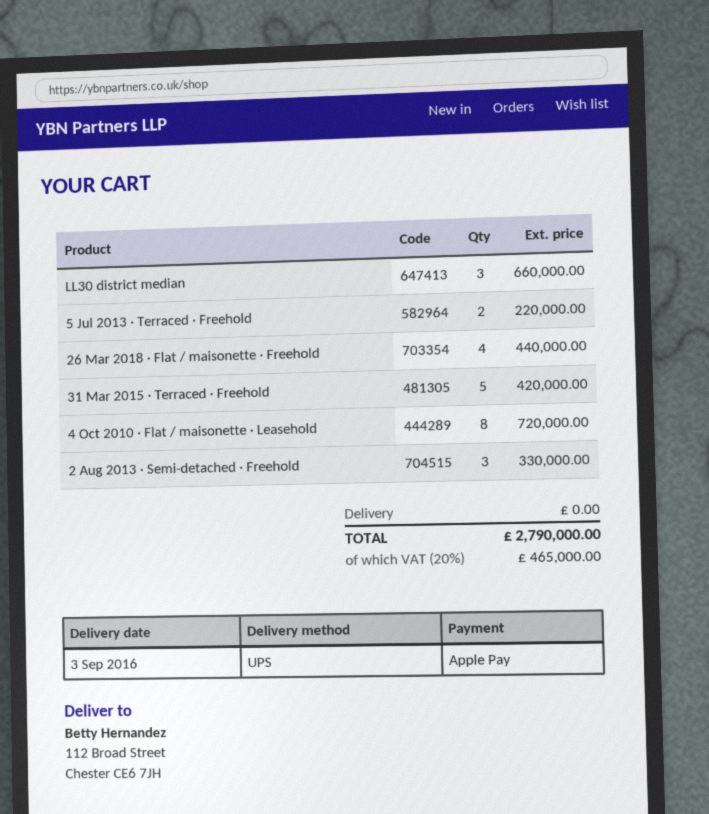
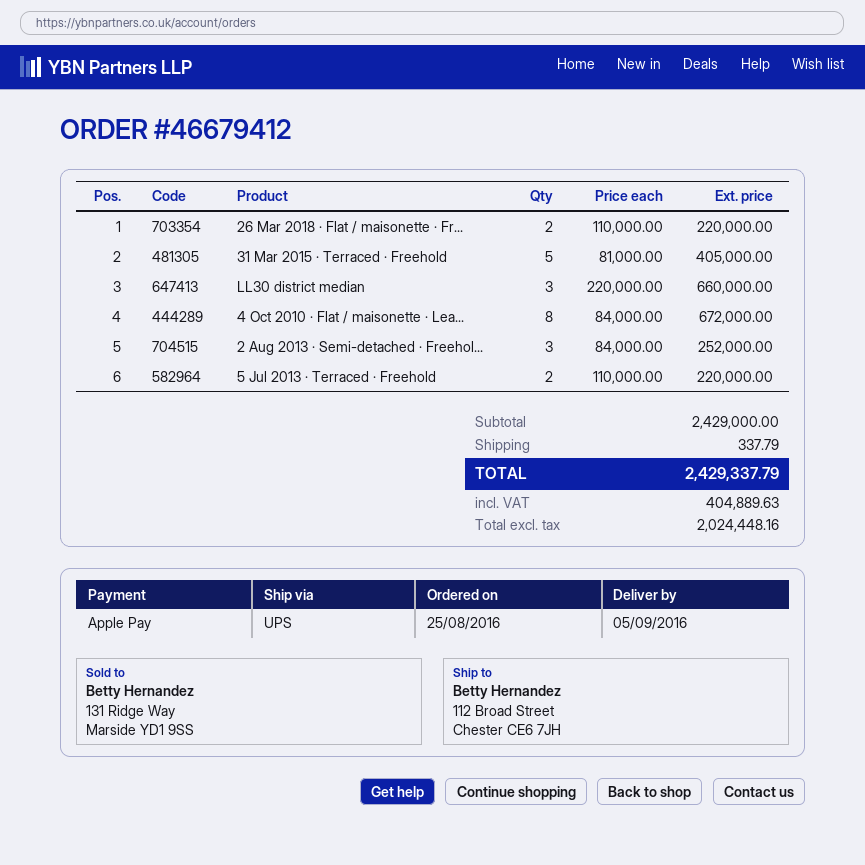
delivery date: 2016-09-03 -> 2016-09-05
26 Mar 2018 · Flat / maisonette · Freehold: 4 for 440000.00 -> 2 for 220000.00
31 Mar 2015 · Terraced · Freehold: 5 for 420000.00 -> 5 for 405000.00
4 Oct 2010 · Flat / maisonette · Leasehold: 8 for 720000.00 -> 8 for 672000.00
2 Aug 2013 · Semi-detached · Freehold: 3 for 330000.00 -> 3 for 252000.00
shipping: 0.00 -> 337.79
tax: 465000.00 -> 404889.63
total: 2790000.00 -> 2429337.79

